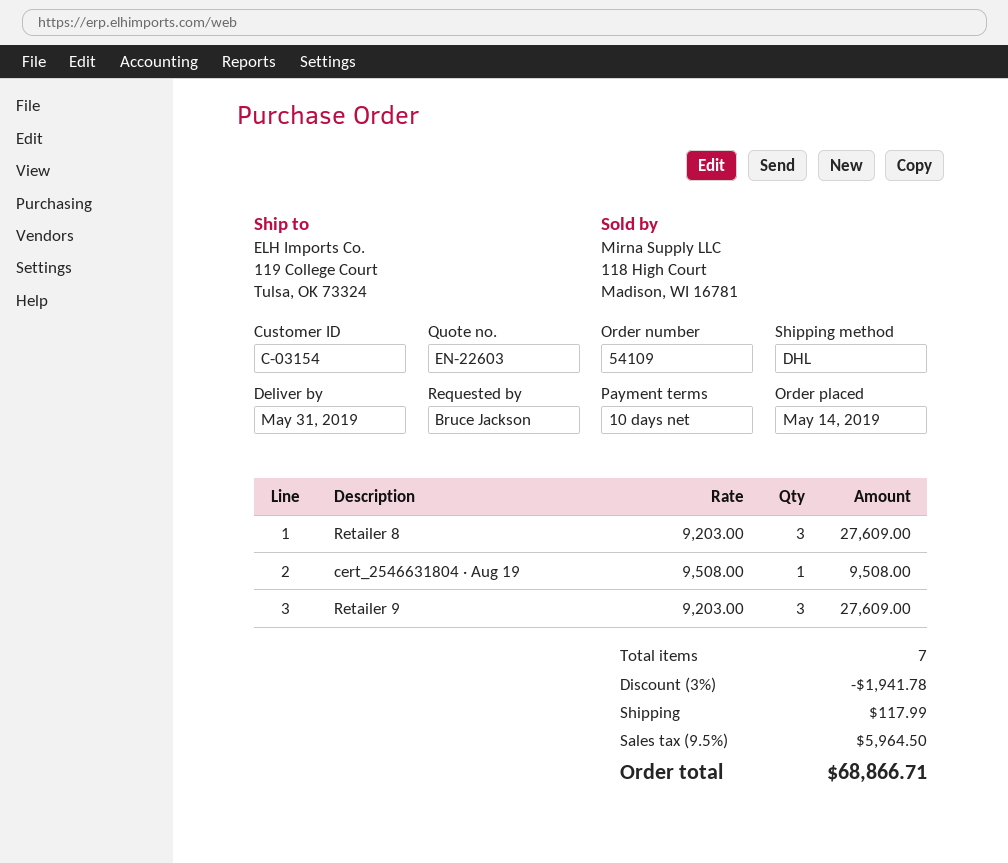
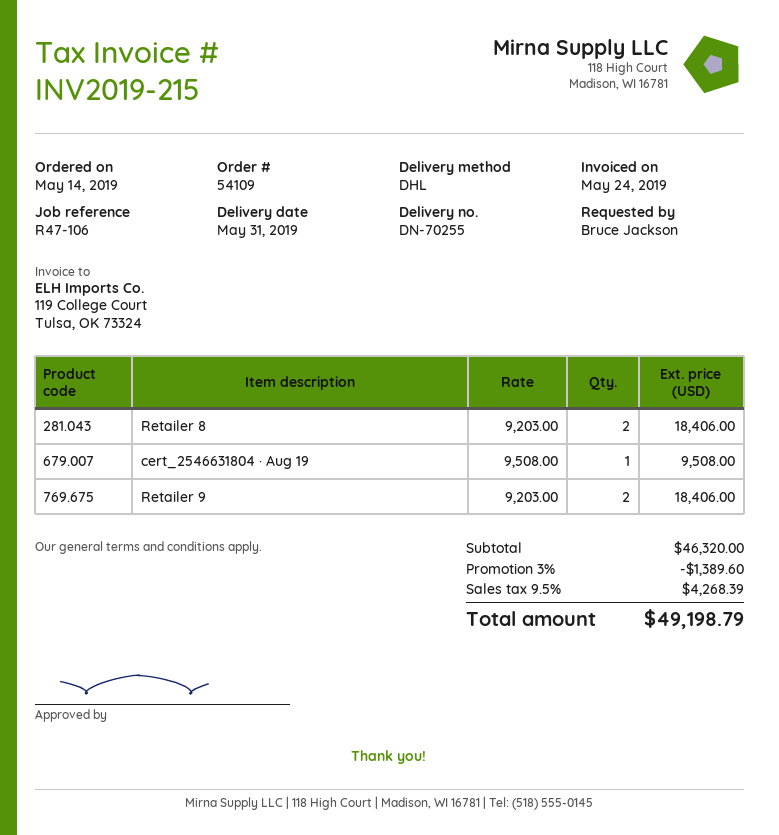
Retailer 8: 3 x 9203.00 = 27609.00 -> 2 x 9203.00 = 18406.00
Retailer 9: 3 x 9203.00 = 27609.00 -> 2 x 9203.00 = 18406.00
discount: 3% = 1941.78 -> 3% = 1389.60
shipping: 117.99 -> none
tax: 9.5% = 5964.50 -> 9.5% = 4268.39
total: 68866.71 -> 49198.79

